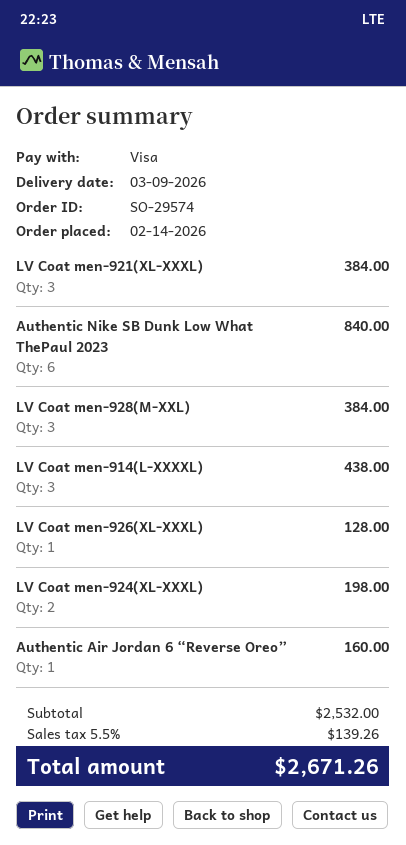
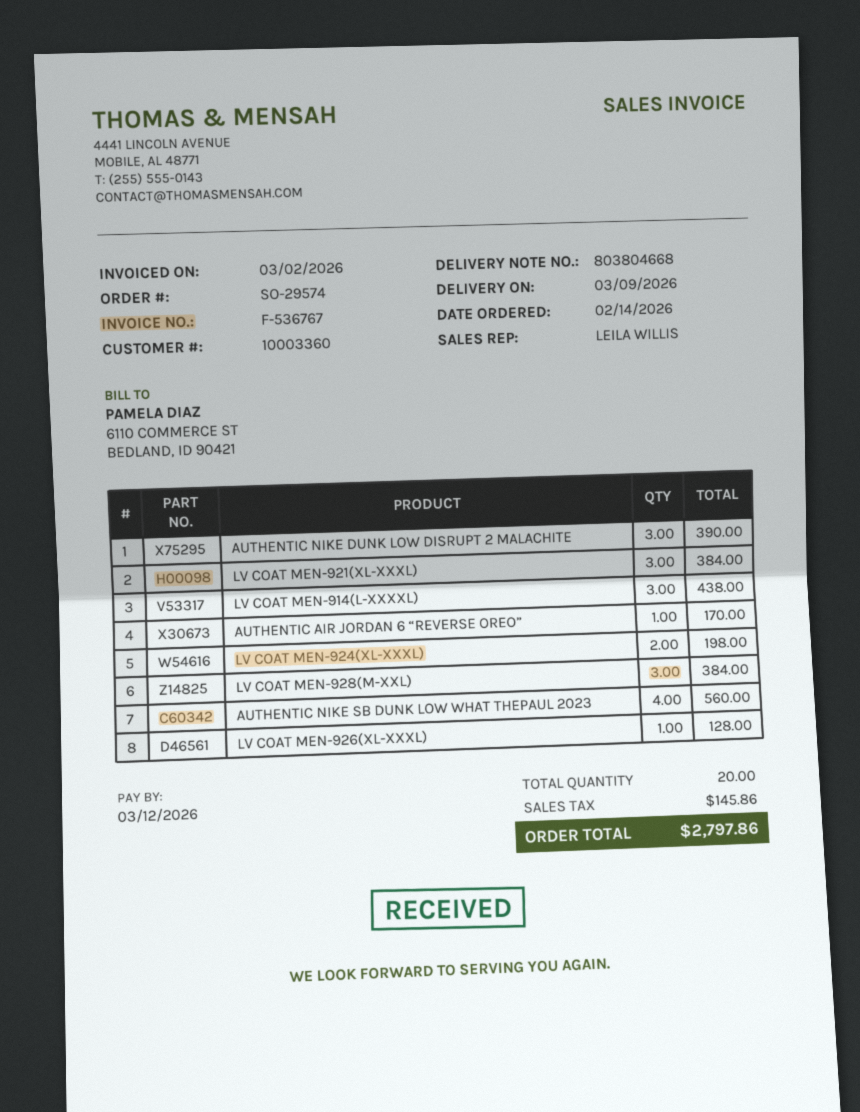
Authentic Nike SB Dunk Low What ThePaul 2023: 6 for 840.00 -> 4 for 560.00
Authentic Air Jordan 6 “Reverse Oreo”: 1 for 160.00 -> 1 for 170.00
AUTHENTIC NIKE DUNK LOW DISRUPT 2 MALACHITE: none -> 3 for 390.00
tax: 139.26 -> 145.86
total: 2671.26 -> 2797.86

